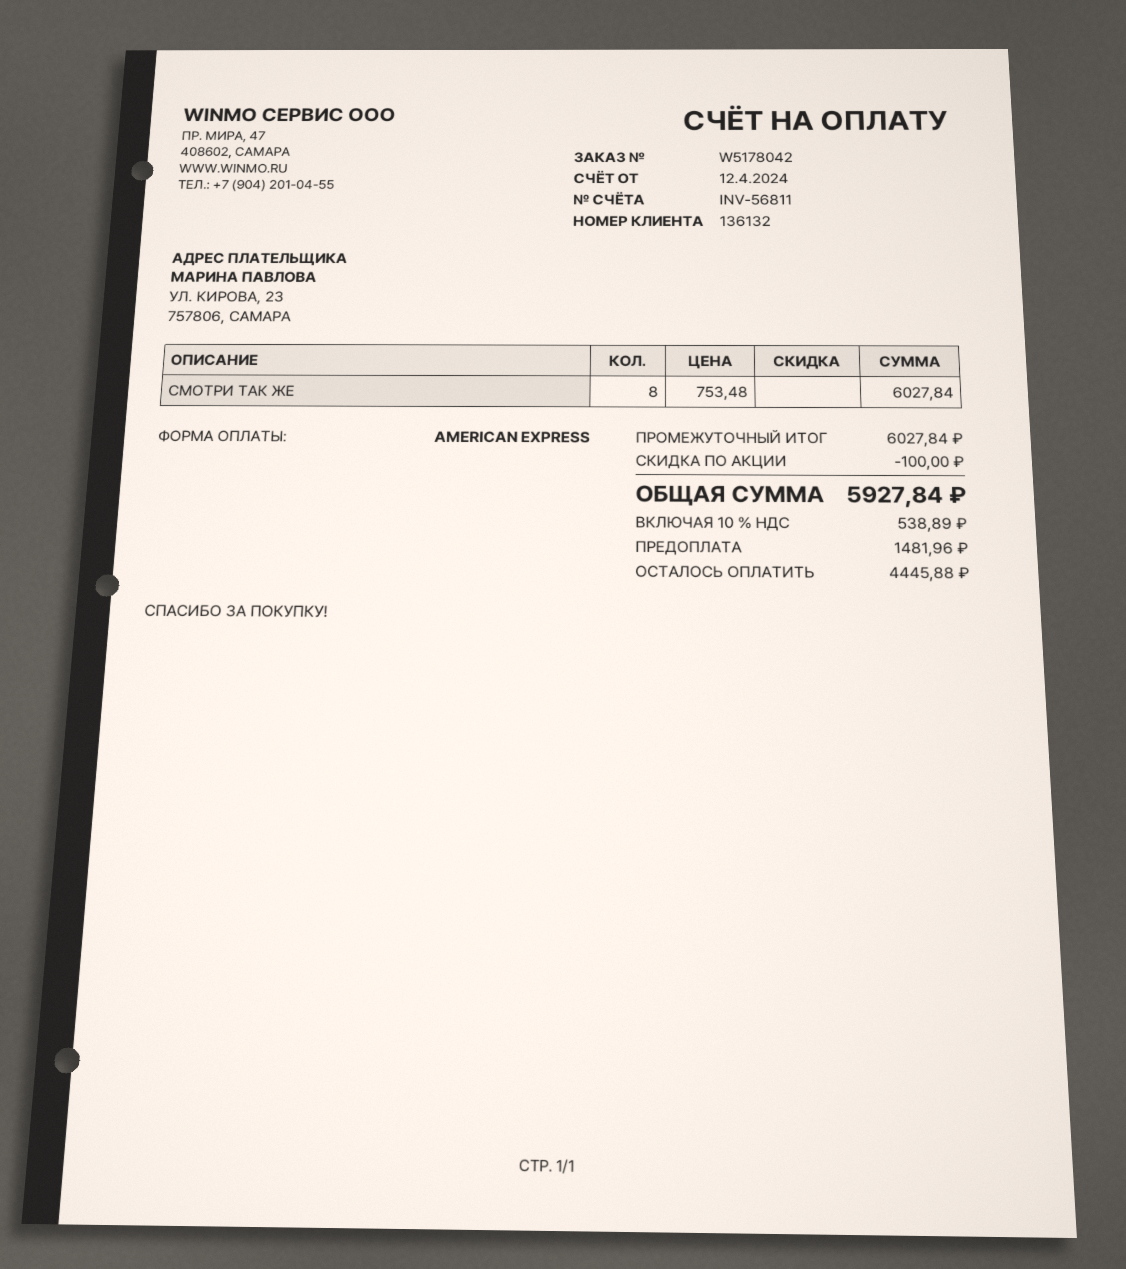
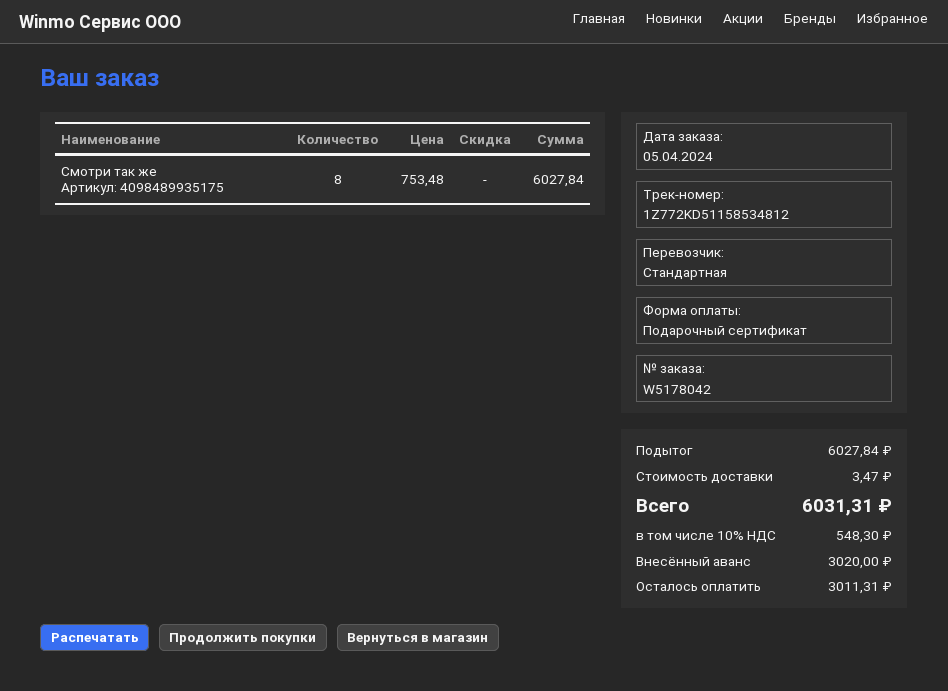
payment method: American Express -> gift card
discount: 100.00 -> none
shipping: none -> 3.47
tax: 10% = 538.89 -> 10% = 548.30
total: 5927.84 -> 6031.31
deposit: 1481.96 -> 3020.00
balance: 4445.88 -> 3011.31

